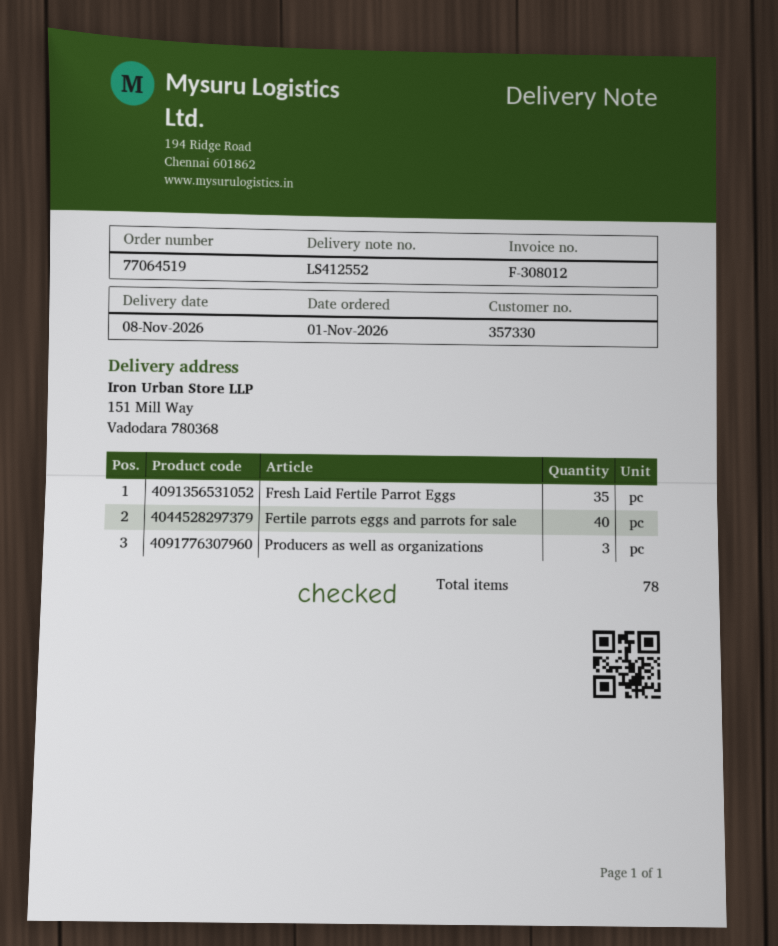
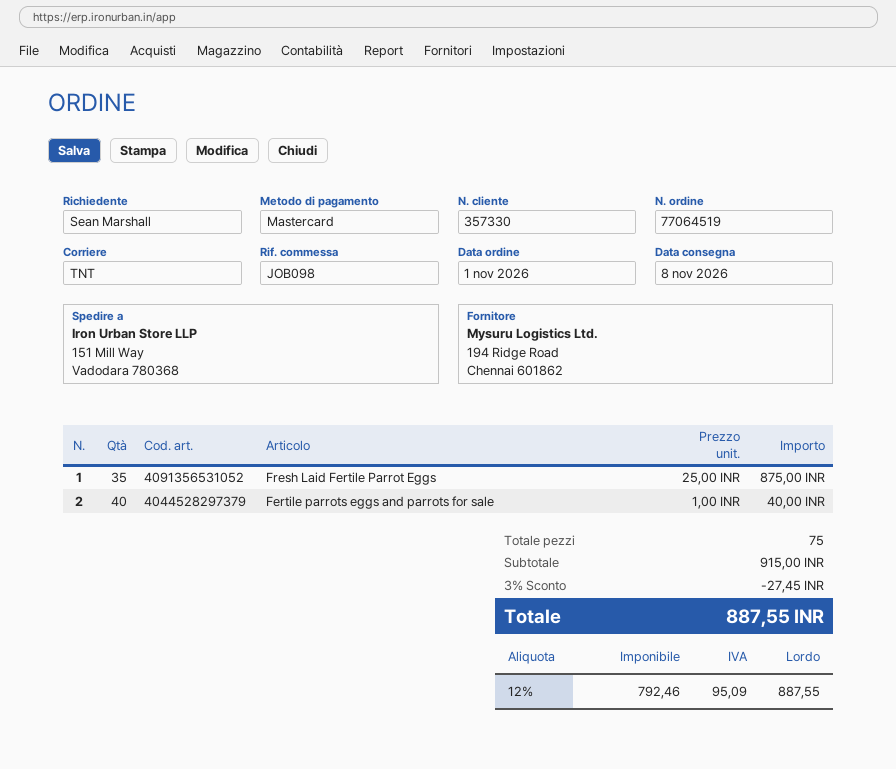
Producers as well as organizations: 3 -> none
total quantity: 78 -> 75

